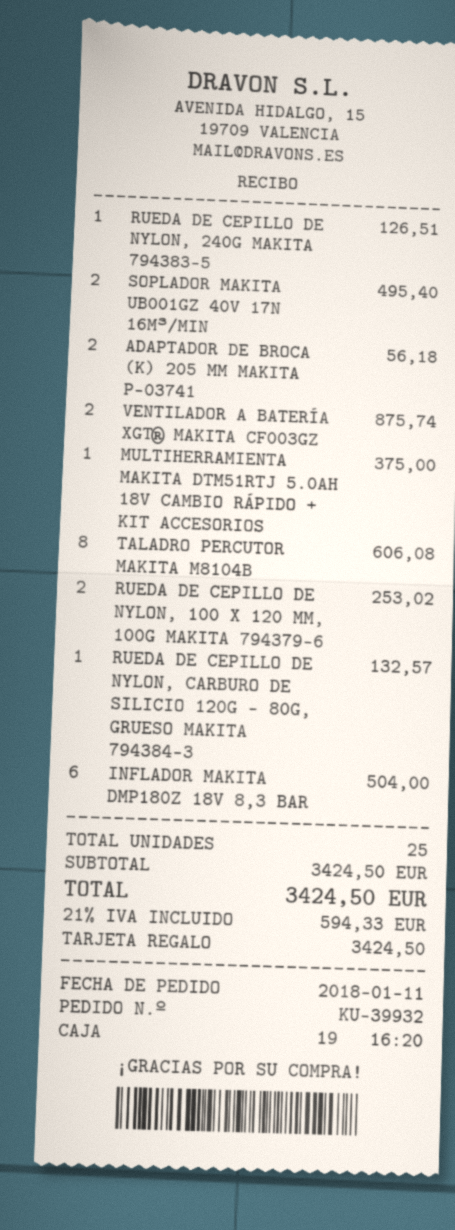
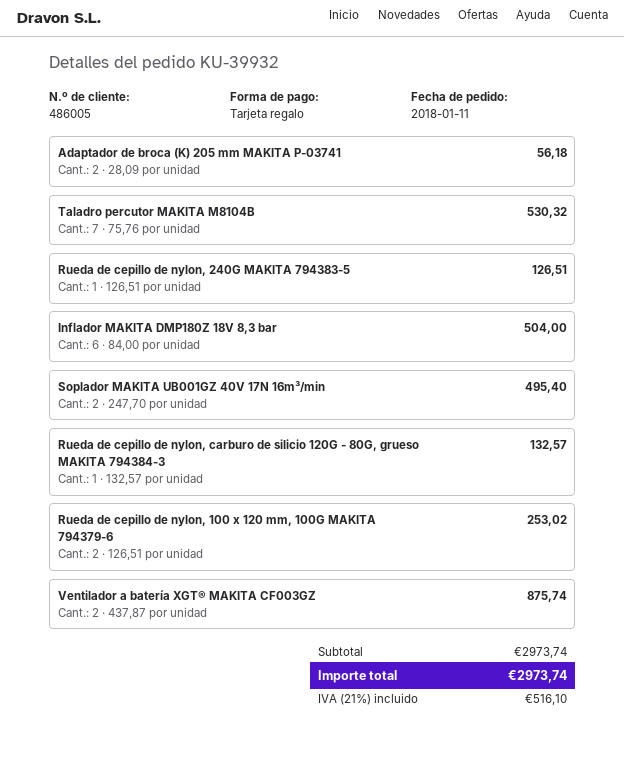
MULTIHERRAMIENTA MAKITA DTM51RTJ 5.0AH 18V CAMBIO RÁPIDO + KIT ACCESORIOS: 1 for 375.00 -> none
TALADRO PERCUTOR MAKITA M8104B: 8 for 606.08 -> 7 for 530.32
subtotal: 3424.50 -> 2973.74
tax: 21% = 594.33 -> 21% = 516.10
total: 3424.50 -> 2973.74

